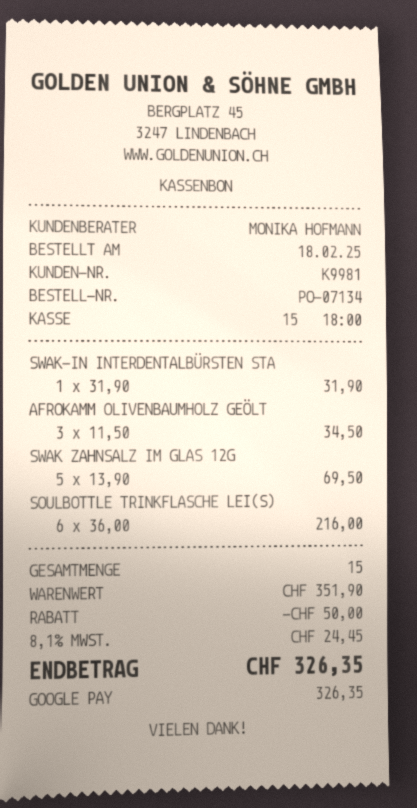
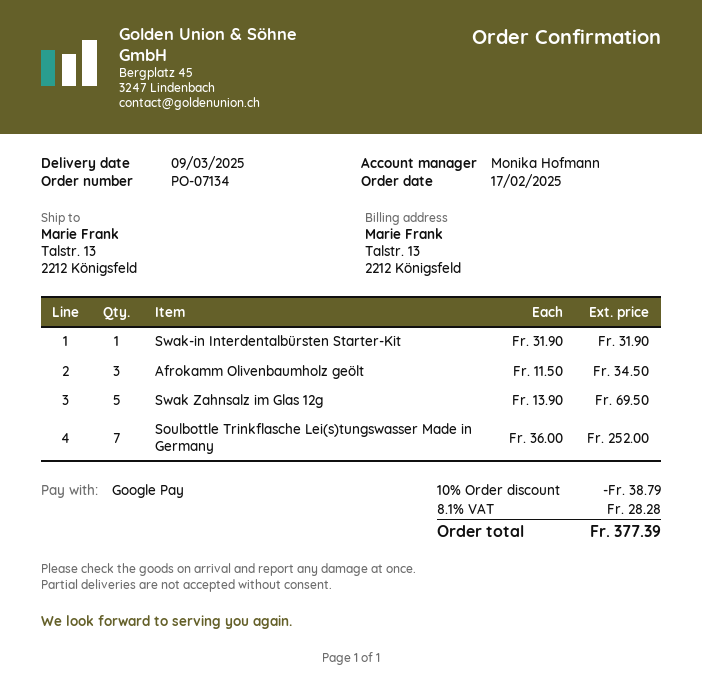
order date: 2025-02-18 -> 2025-02-17
SOULBOTTLE TRINKFLASCHE LEI(S): 6 x 36.00 = 216.00 -> 7 x 36.00 = 252.00
discount: 50.00 -> 38.79
tax: 8.1% = 24.45 -> 8.1% = 28.28
total: 326.35 -> 377.39

